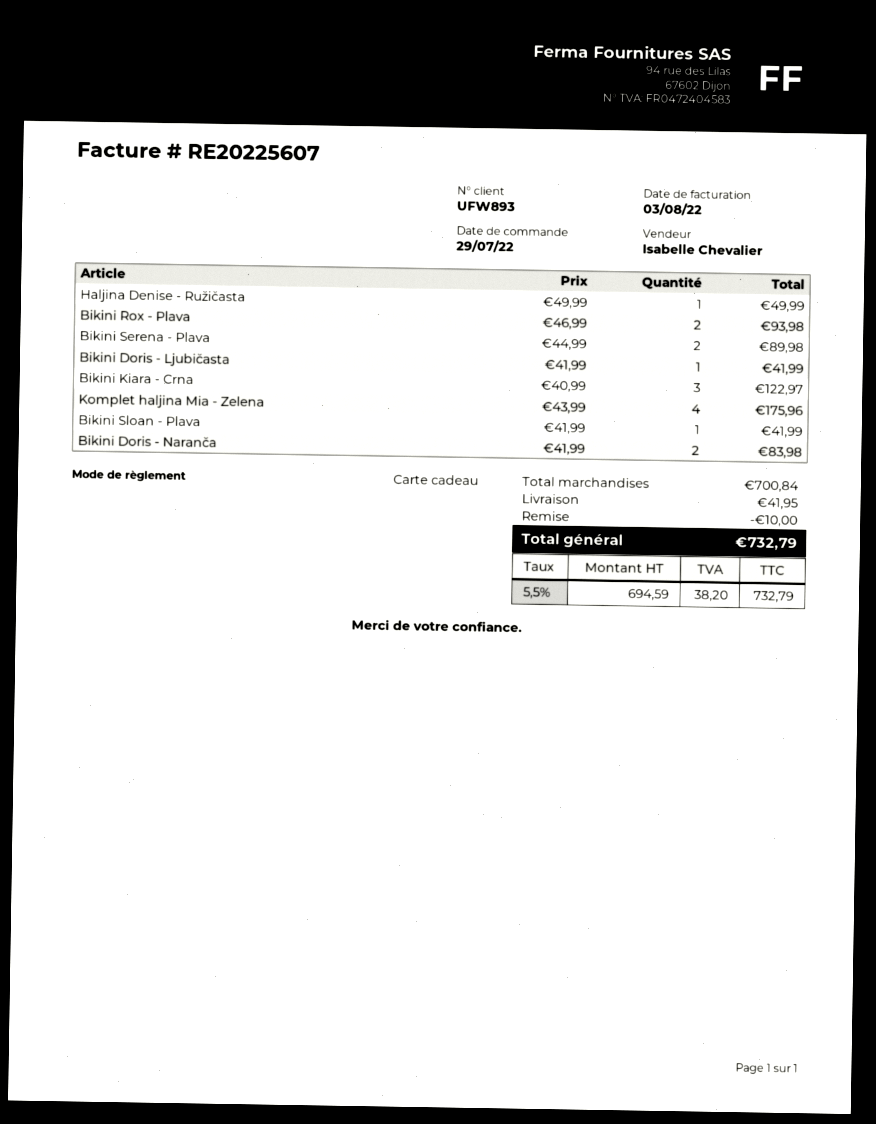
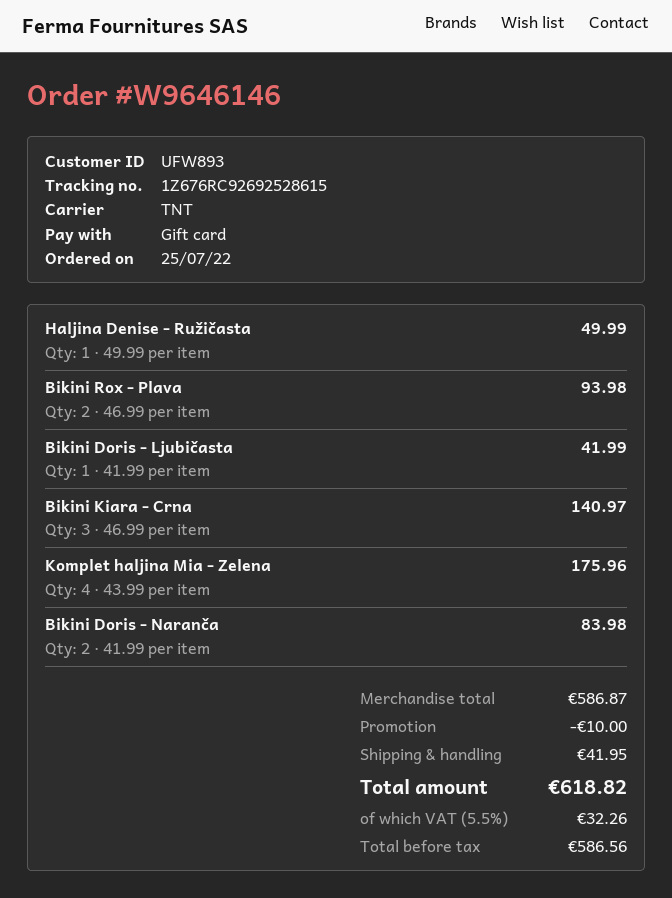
order date: 2022-07-29 -> 2022-07-25
Bikini Serena - Plava: 2 x 44.99 = 89.98 -> none
Bikini Kiara - Crna: 3 x 40.99 = 122.97 -> 3 x 46.99 = 140.97
Bikini Sloan - Plava: 1 x 41.99 = 41.99 -> none
subtotal: 700.84 -> 586.87
net: 694.59 -> 586.56
tax: 5.5% = 38.20 -> 5.5% = 32.26
total: 732.79 -> 618.82

